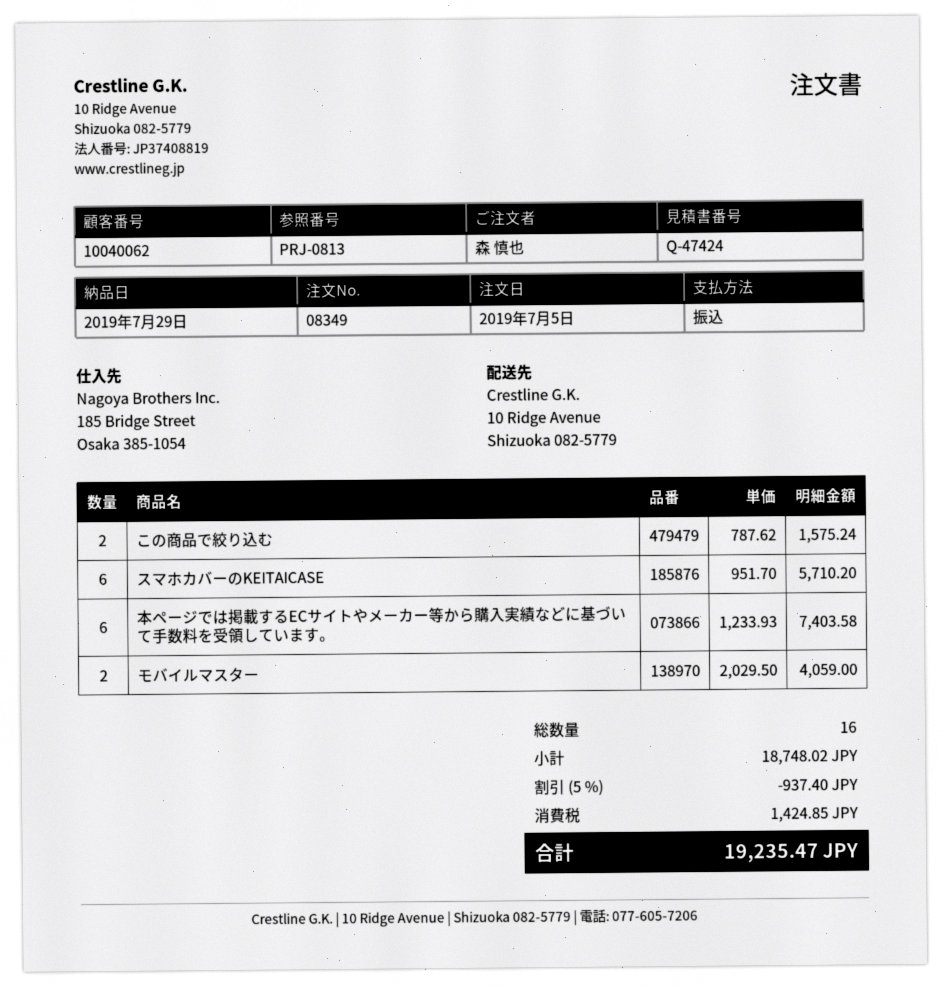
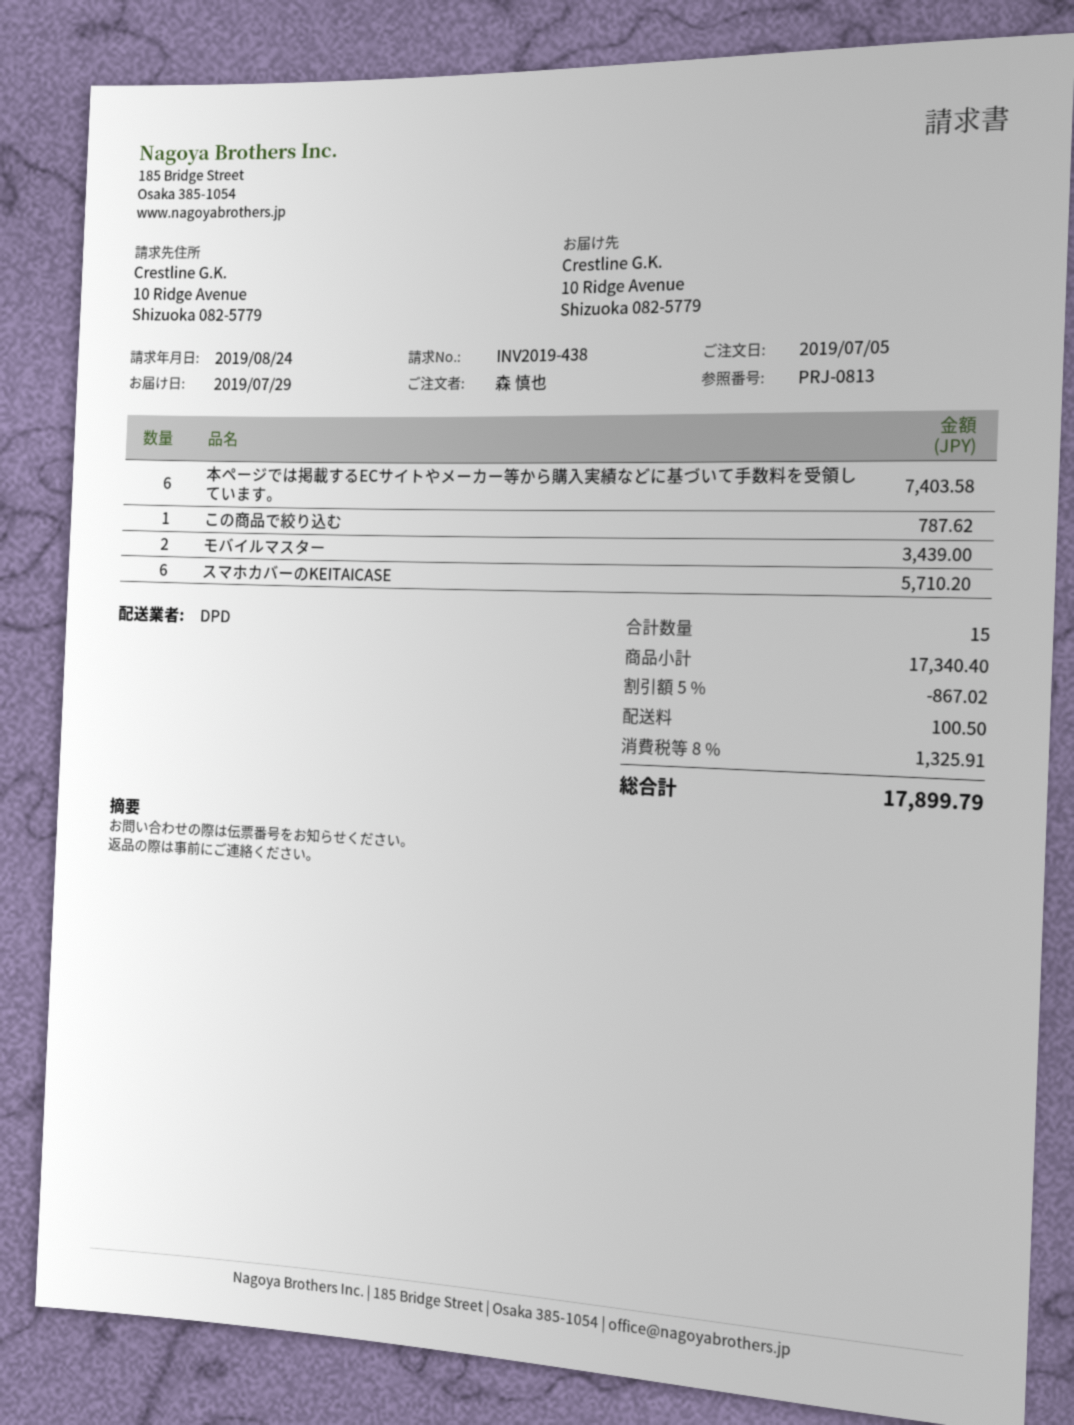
この商品で絞り込む: 2 for 1575.24 -> 1 for 787.62
モバイルマスター: 2 for 4059.00 -> 2 for 3439.00
total quantity: 16 -> 15
subtotal: 18748.02 -> 17340.40
discount: 5% = 937.40 -> 5% = 867.02
shipping: none -> 100.50
tax: 1424.85 -> 1325.91
total: 19235.47 -> 17899.79

